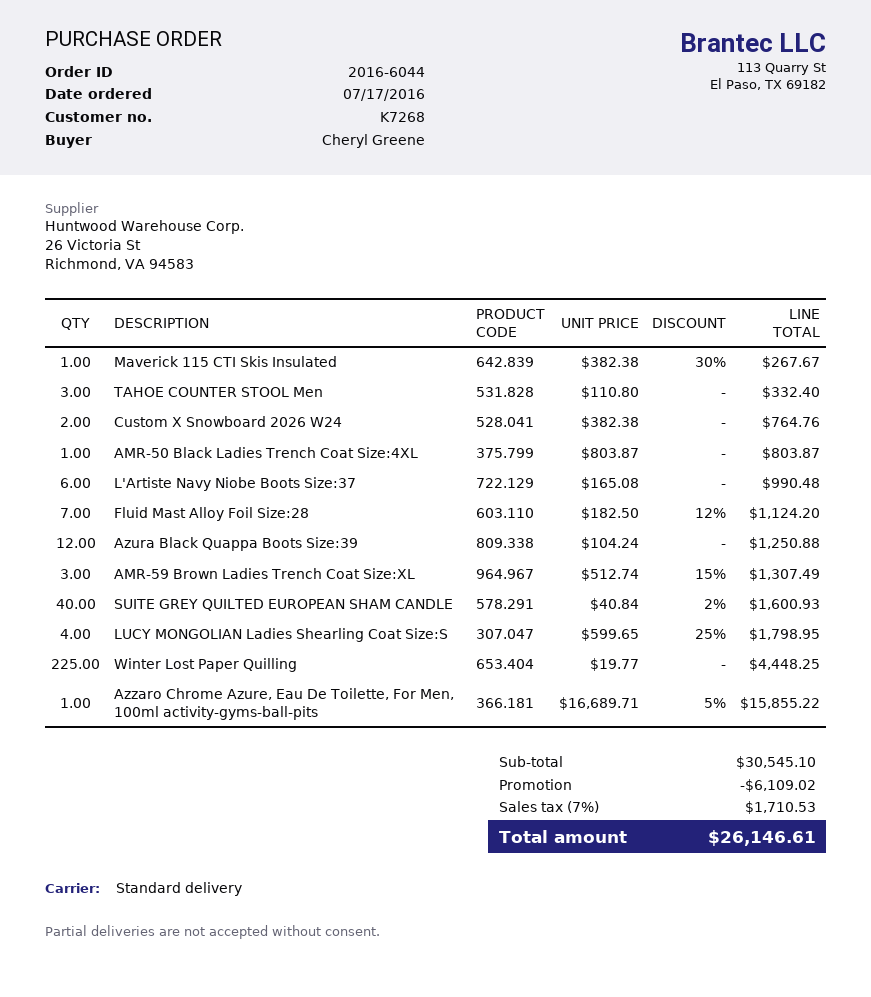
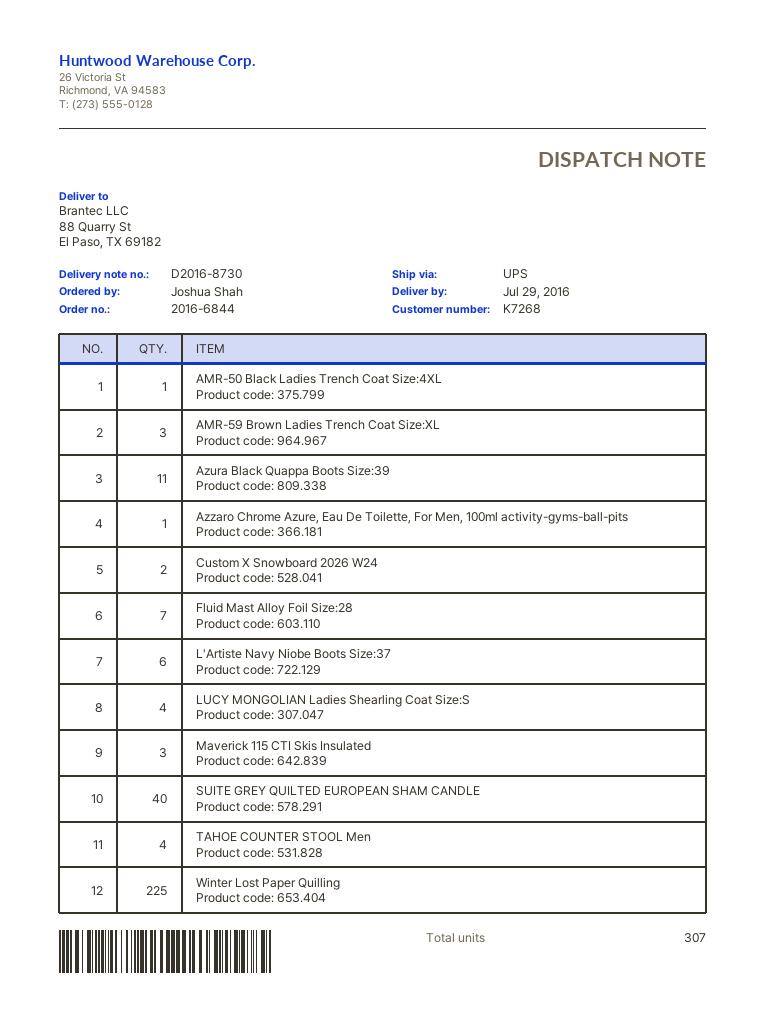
order number: 2016-6044 -> 2016-6844
ordered by: Cheryl Greene -> Joshua Shah
shipping method: standard -> UPS
Maverick 115 CTI Skis Insulated: 1 -> 3
TAHOE COUNTER STOOL Men: 3 -> 4
Azura Black Quappa Boots Size:39: 12 -> 11

